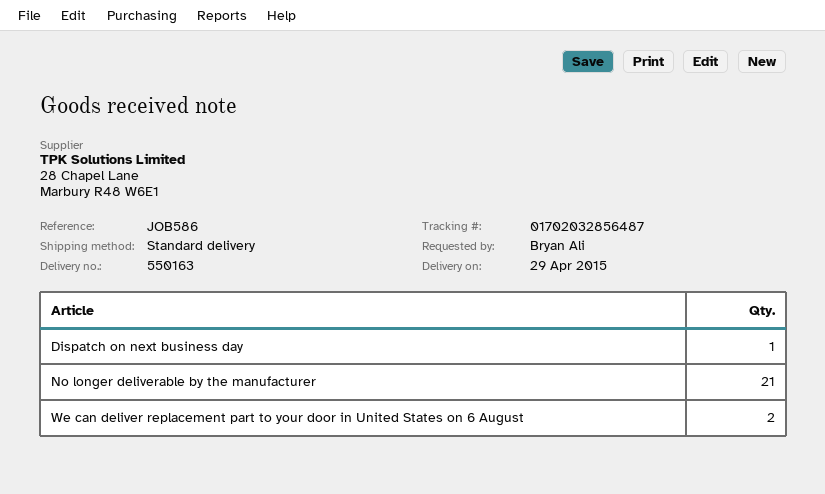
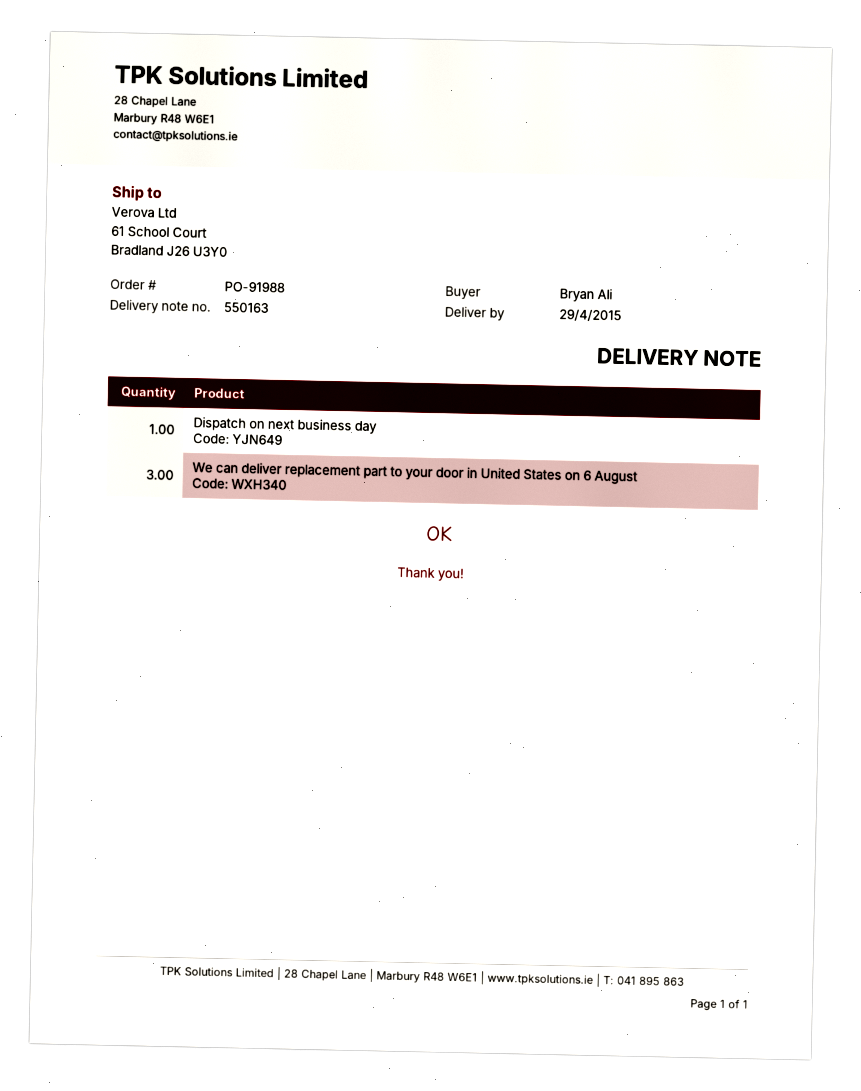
No longer deliverable by the manufacturer: 21 -> none
We can deliver replacement part to your door in United States on 6 August: 2 -> 3

